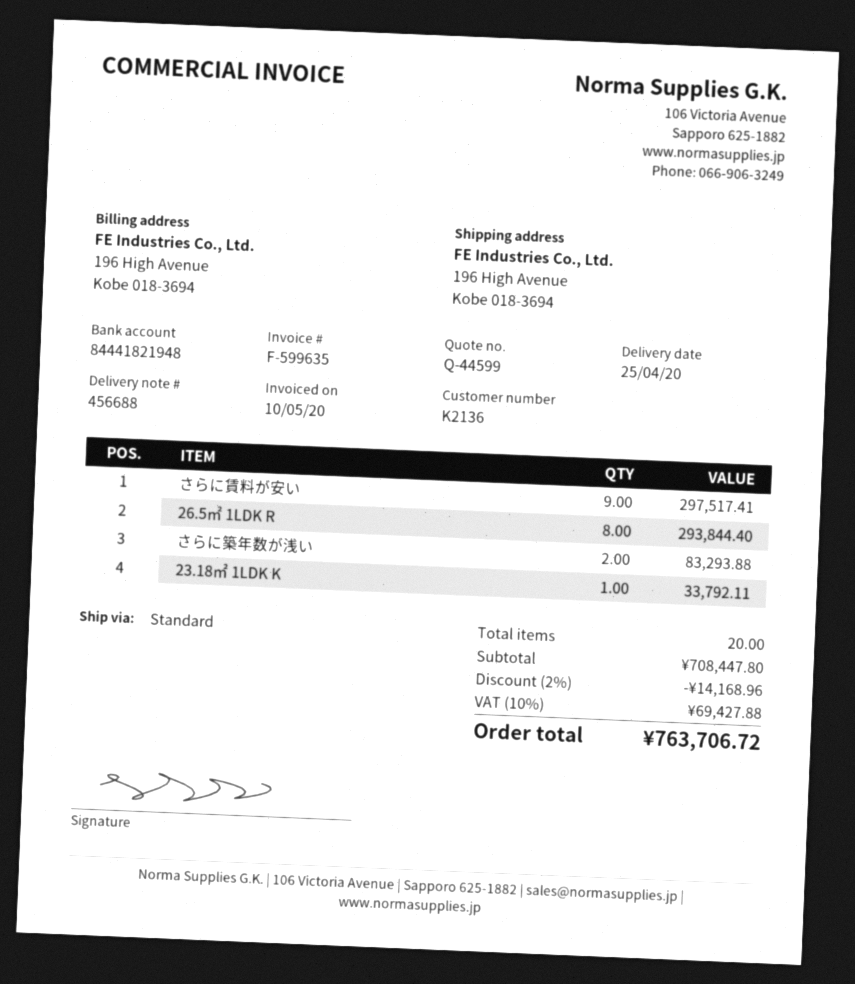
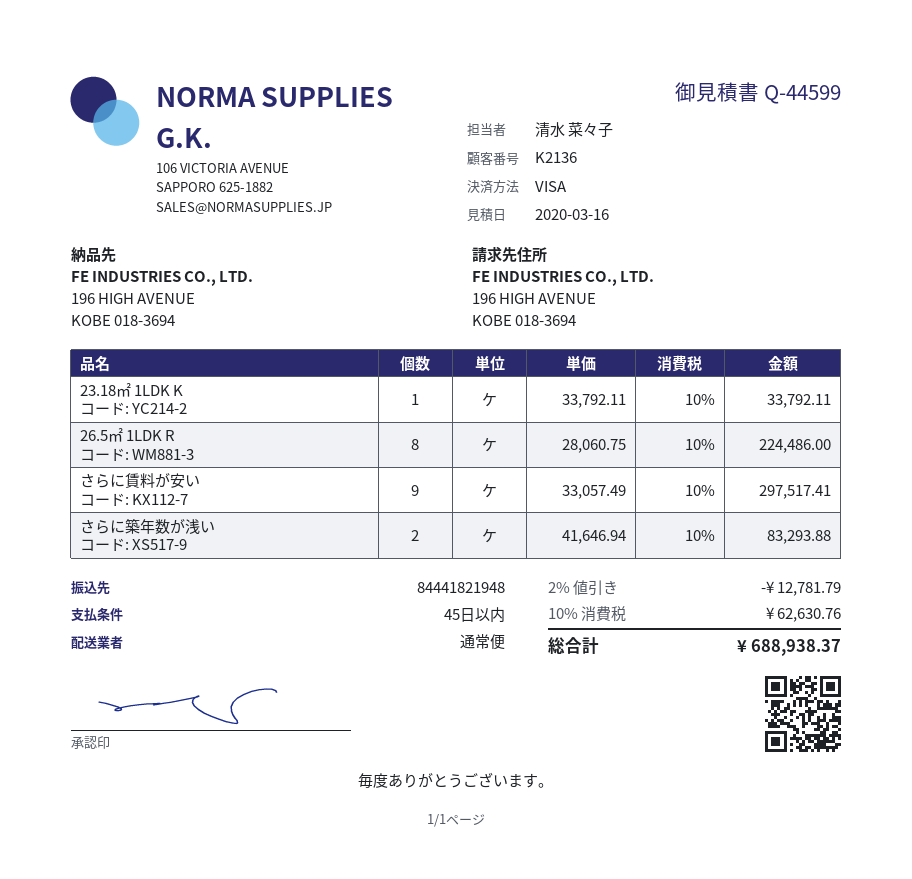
26.5㎡ 1LDK R: 8 for 293844.40 -> 8 for 224486.00
discount: 2% = 14168.96 -> 2% = 12781.79
tax: 10% = 69427.88 -> 10% = 62630.76
total: 763706.72 -> 688938.37

